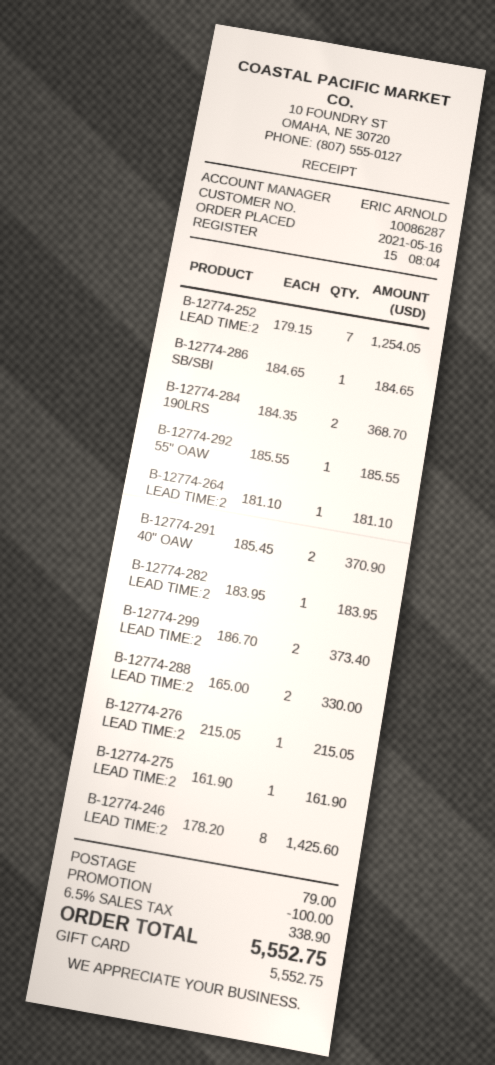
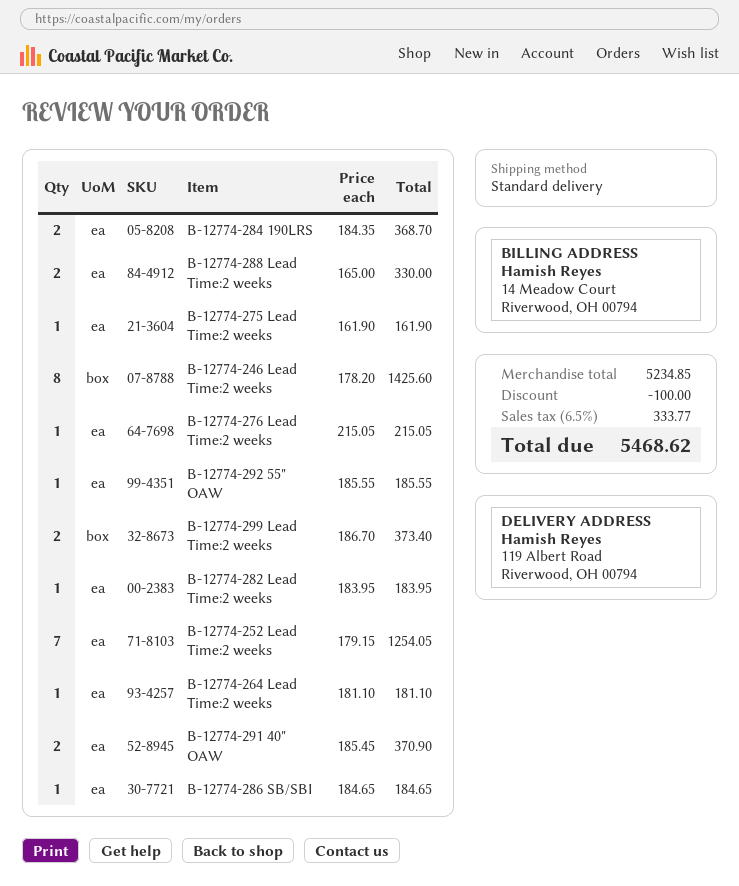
shipping: 79.00 -> none
tax: 6.5% = 338.90 -> 6.5% = 333.77
total: 5552.75 -> 5468.62

